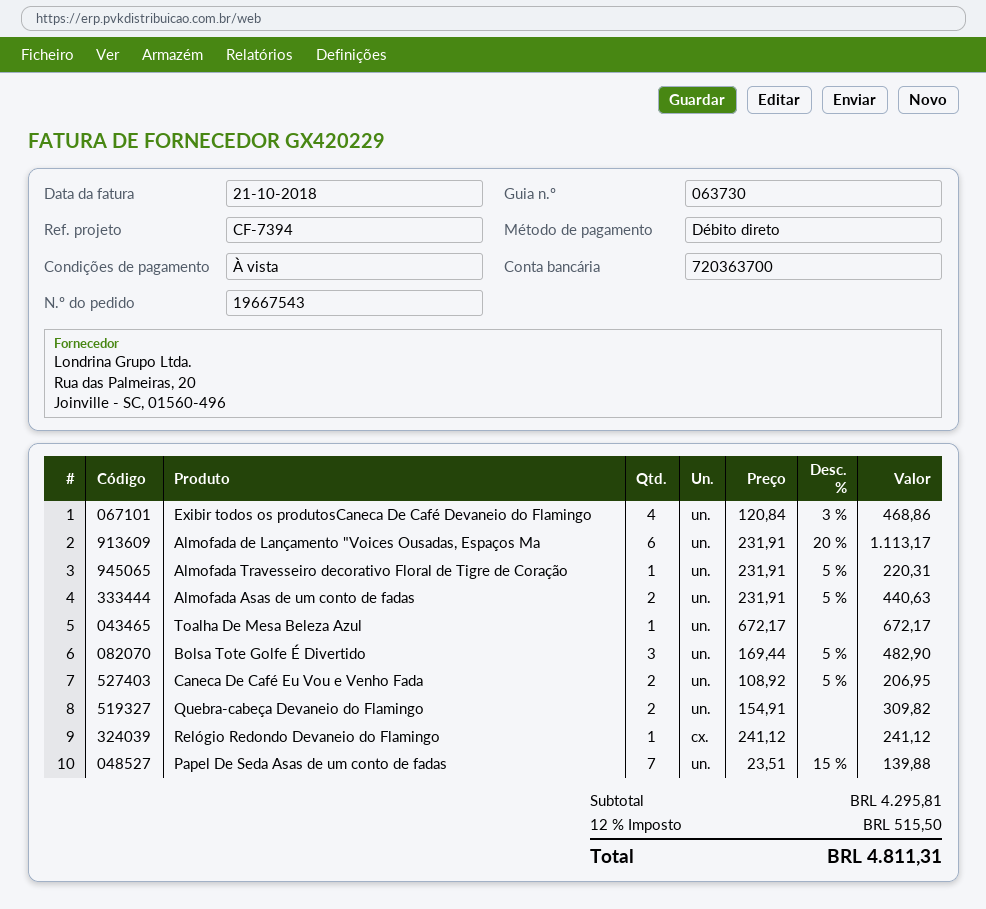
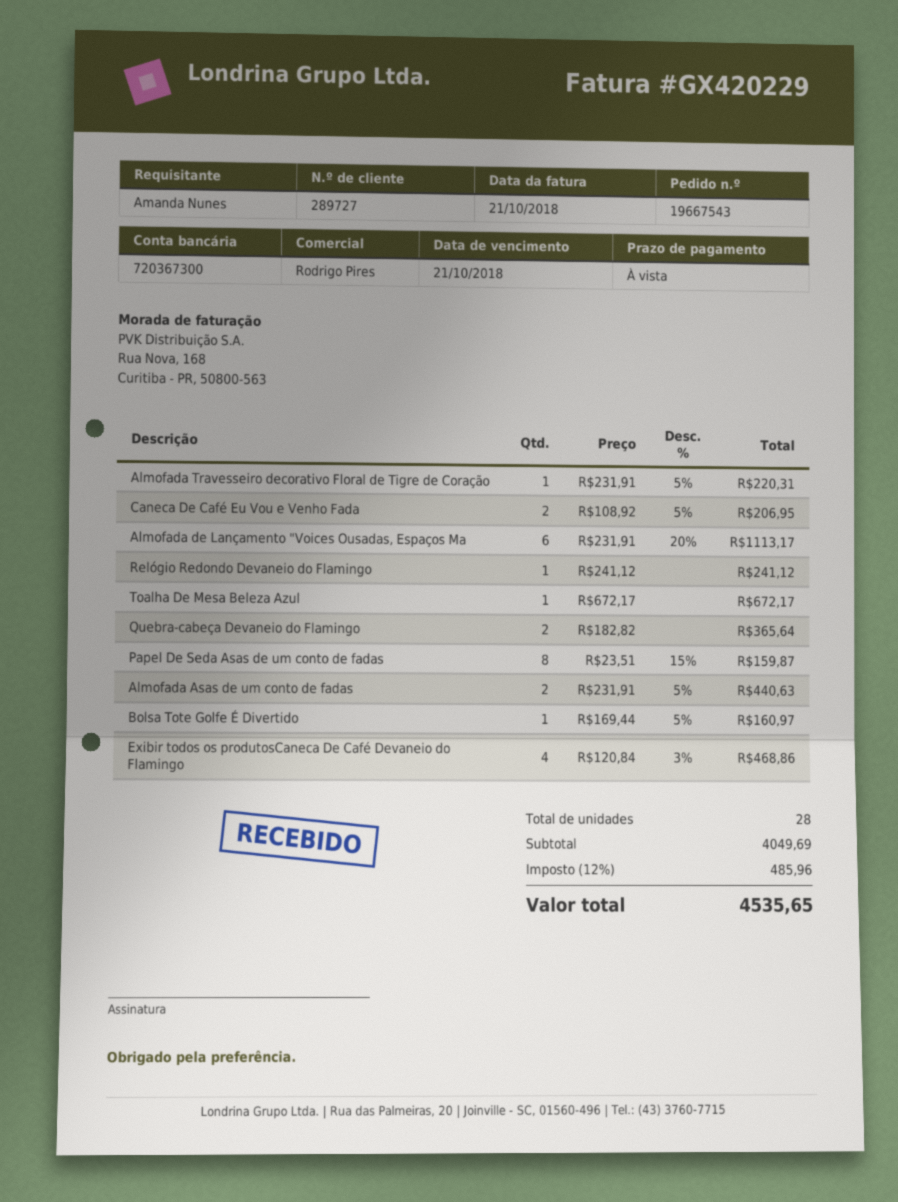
bank account: 720363700 -> 720367300
Bolsa Tote Golfe É Divertido: 3 x 169.44 - 5% = 482.90 -> 1 x 169.44 - 5% = 160.97
Quebra-cabeça Devaneio do Flamingo: 2 x 154.91 = 309.82 -> 2 x 182.82 = 365.64
Papel De Seda Asas de um conto de fadas: 7 x 23.51 - 15% = 139.88 -> 8 x 23.51 - 15% = 159.87
subtotal: 4295.81 -> 4049.69
tax: 12% = 515.50 -> 12% = 485.96
total: 4811.31 -> 4535.65

